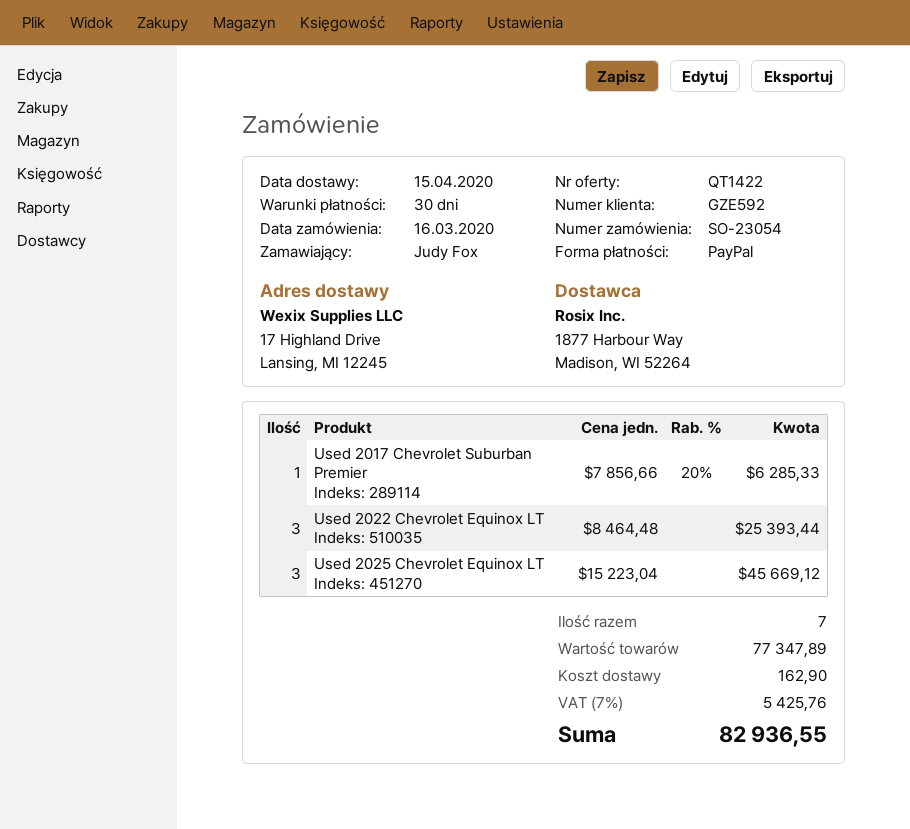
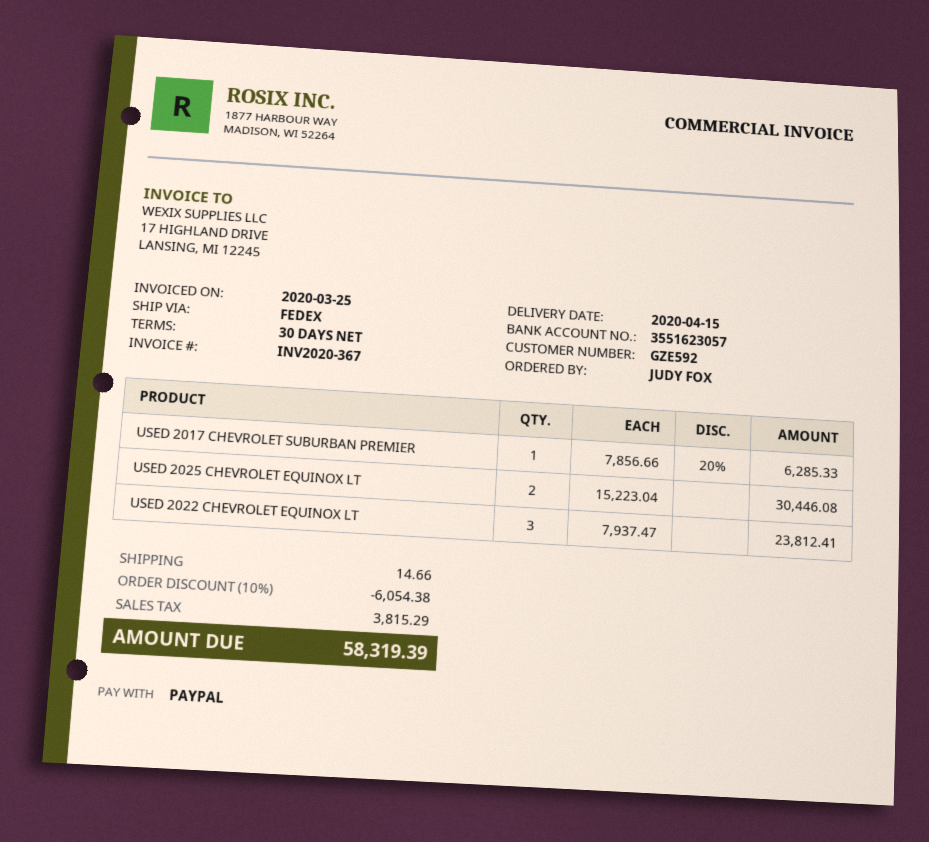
Used 2022 Chevrolet Equinox LT: 3 x 8464.48 = 25393.44 -> 3 x 7937.47 = 23812.41
Used 2025 Chevrolet Equinox LT: 3 x 15223.04 = 45669.12 -> 2 x 15223.04 = 30446.08
discount: none -> 10% = 6054.38
shipping: 162.90 -> 14.66
tax: 5425.76 -> 3815.29
total: 82936.55 -> 58319.39

